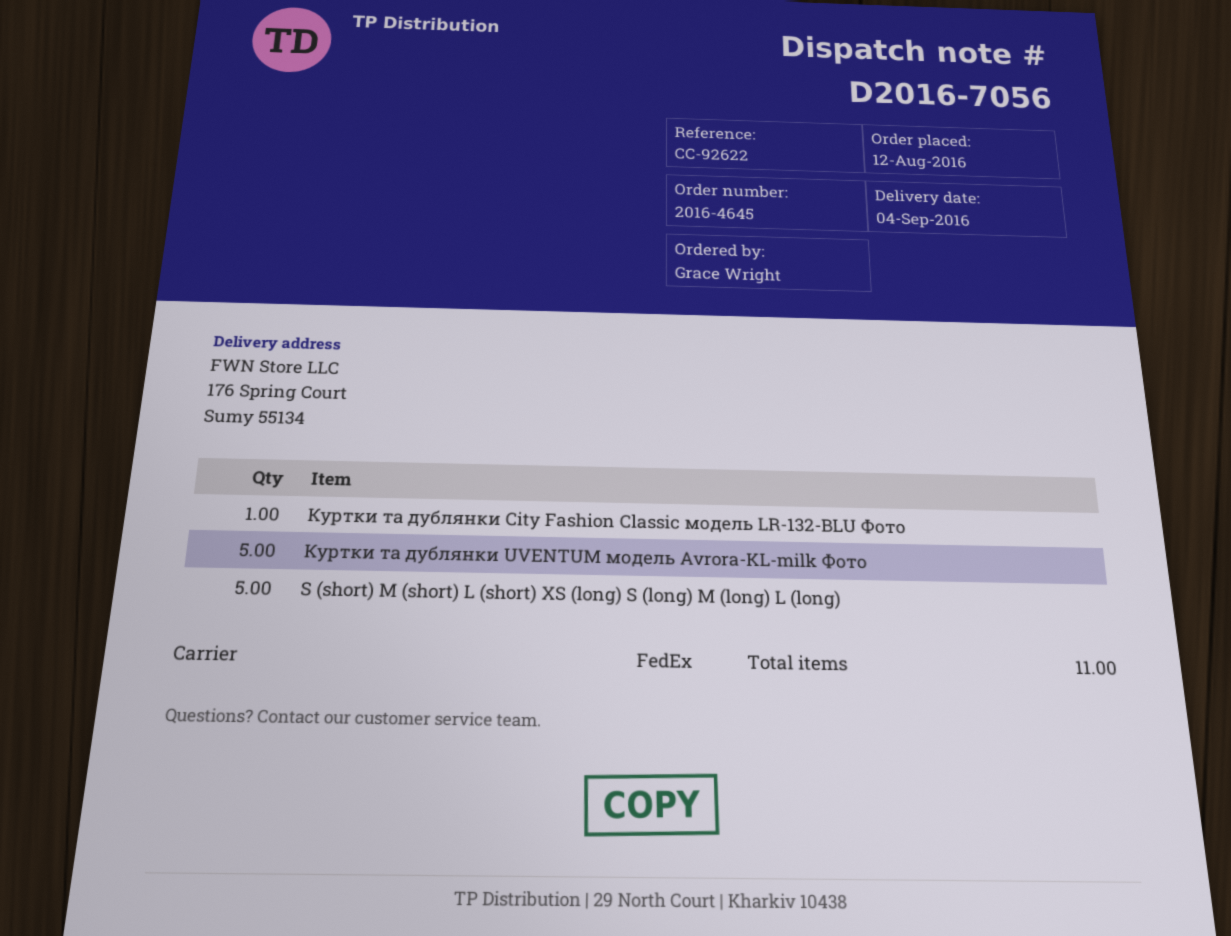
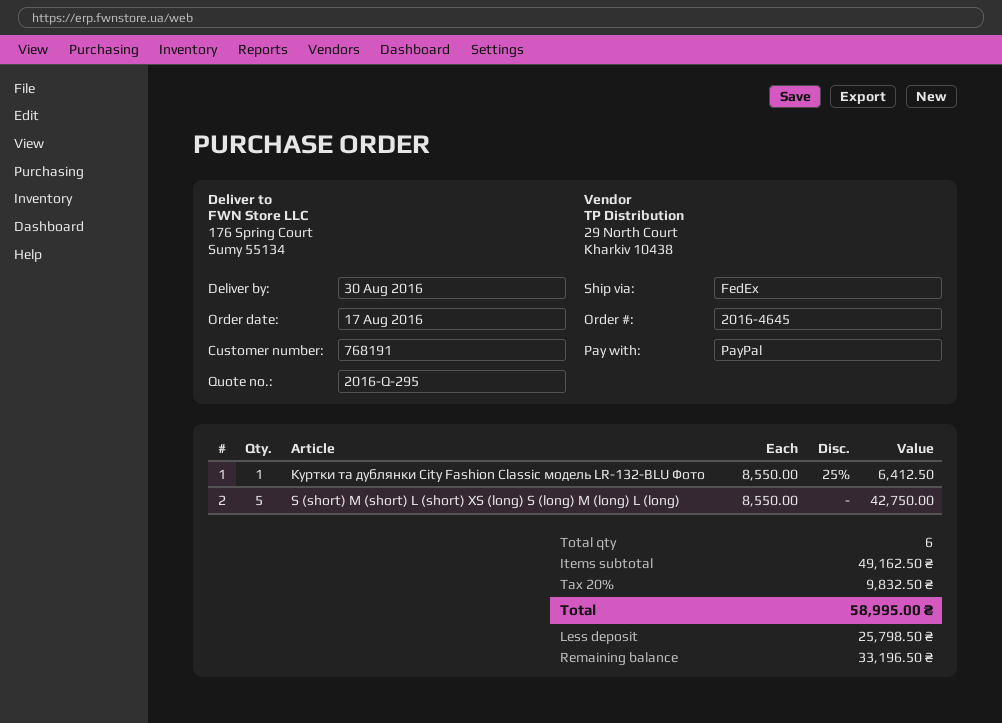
order date: 2016-08-12 -> 2016-08-17
delivery date: 2016-09-04 -> 2016-08-30
Куртки та дублянки UVENTUM модель Avrora-KL-milk Фото: 5 -> none
total quantity: 11 -> 6

